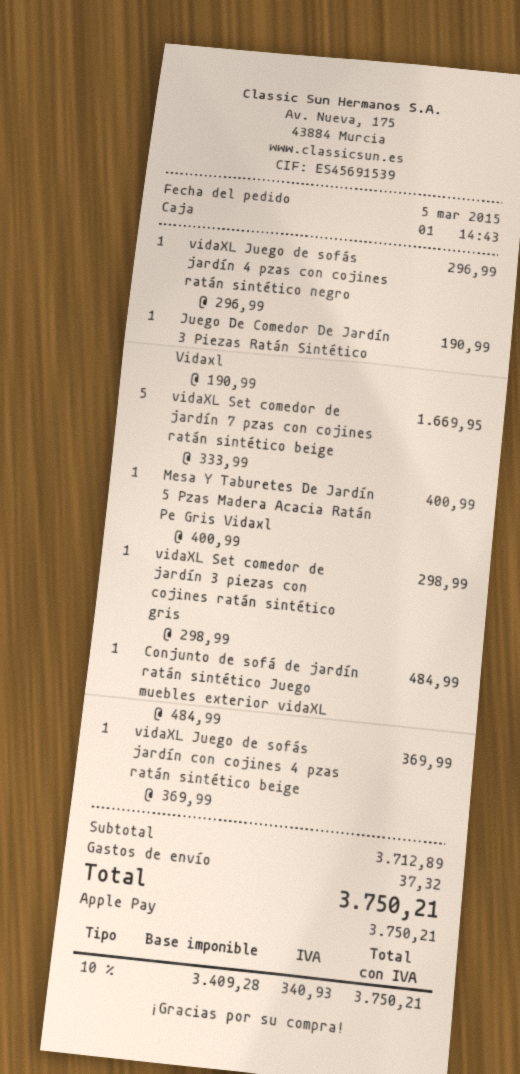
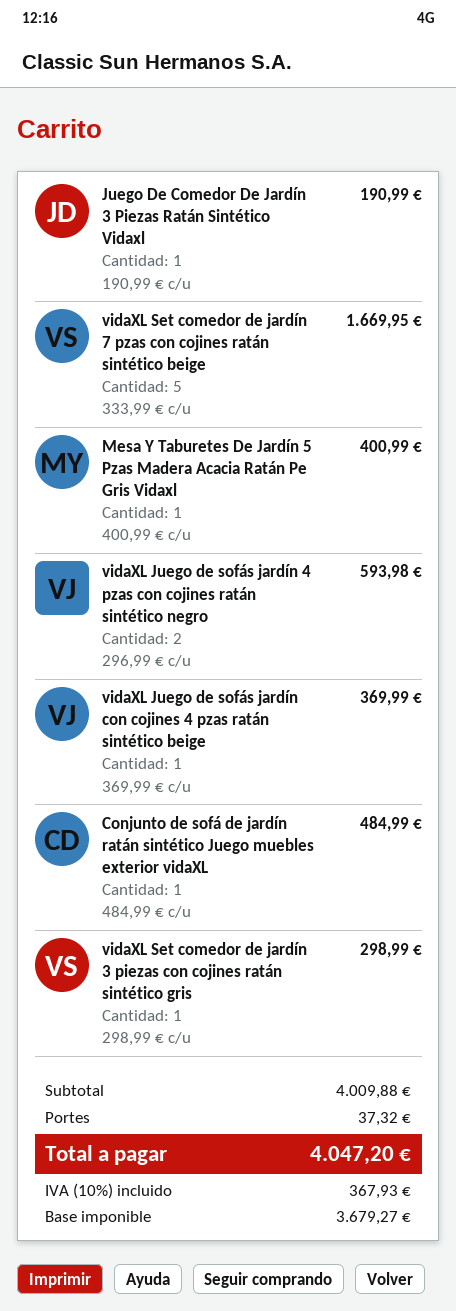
vidaXL Juego de sofás jardín 4 pzas con cojines ratán sintético negro: 1 x 296.99 = 296.99 -> 2 x 296.99 = 593.98
subtotal: 3712.89 -> 4009.88
net: 3409.28 -> 3679.27
tax: 10% = 340.93 -> 10% = 367.93
total: 3750.21 -> 4047.20

